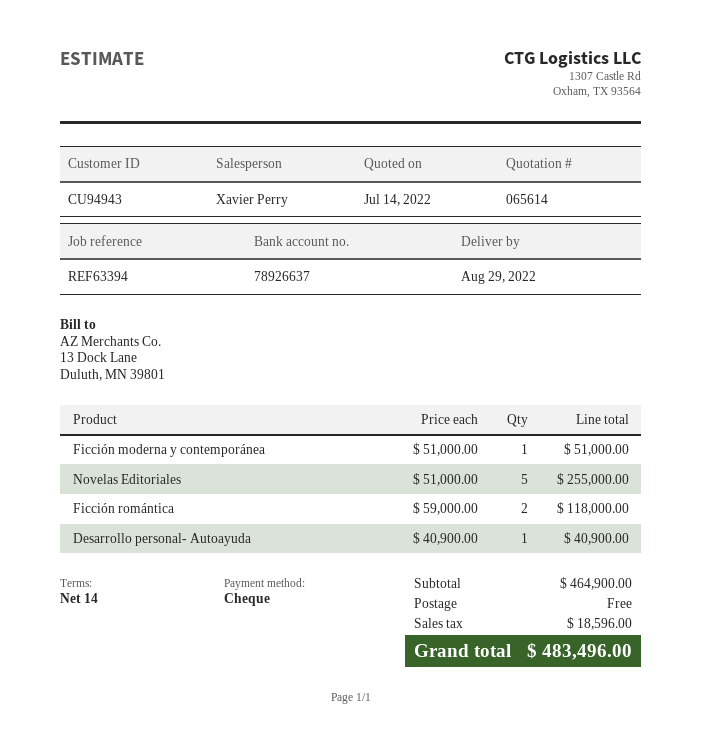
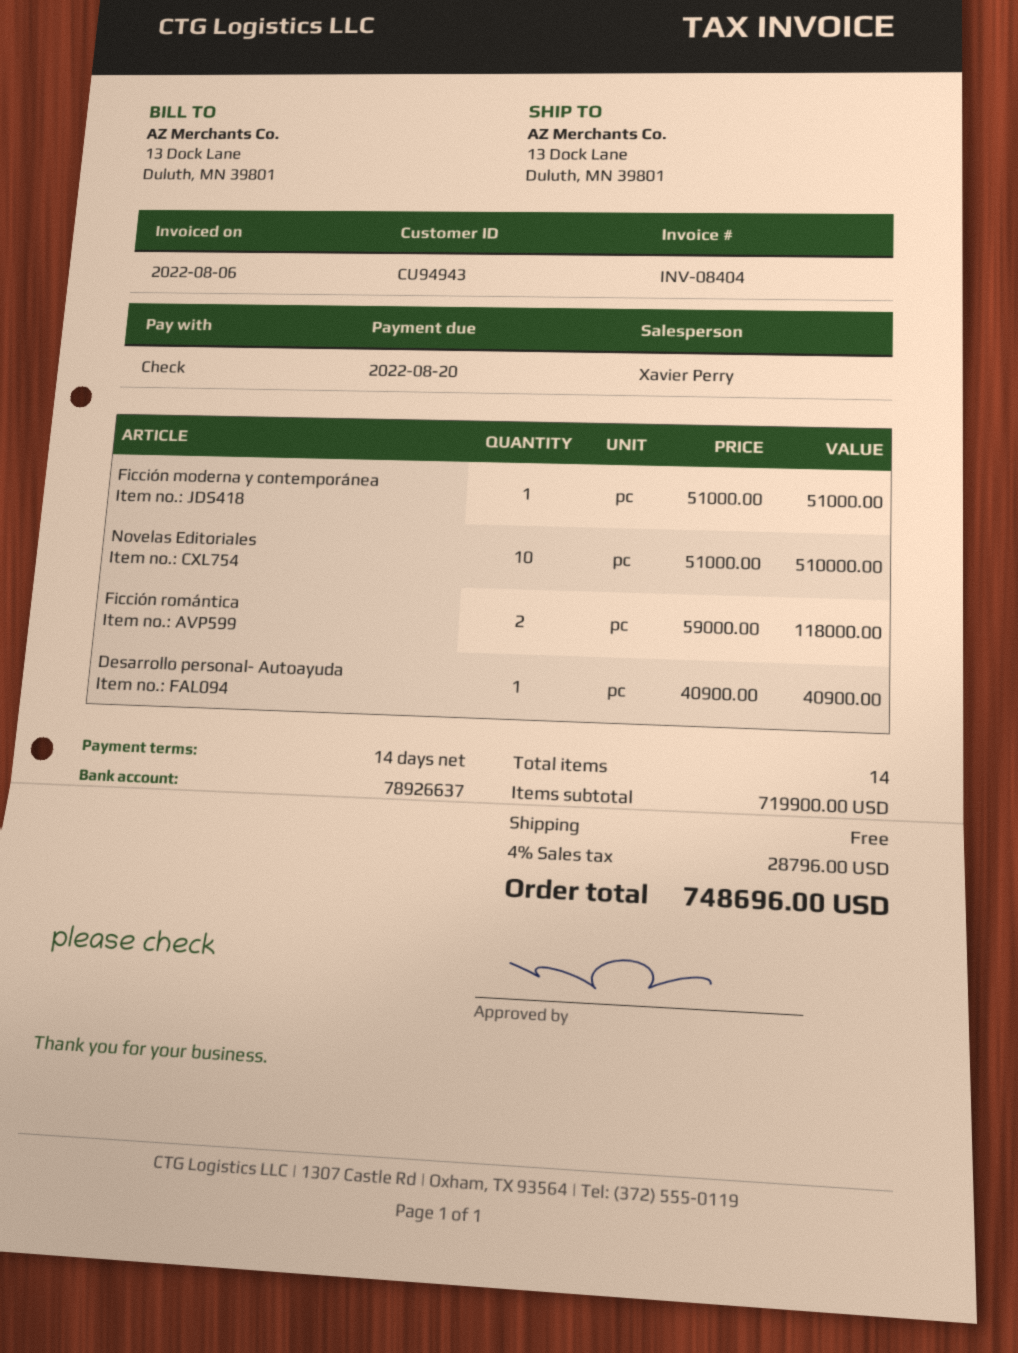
Novelas Editoriales: 5 x 51000.00 = 255000.00 -> 10 x 51000.00 = 510000.00
subtotal: 464900.00 -> 719900.00
tax: 18596.00 -> 28796.00
total: 483496.00 -> 748696.00

